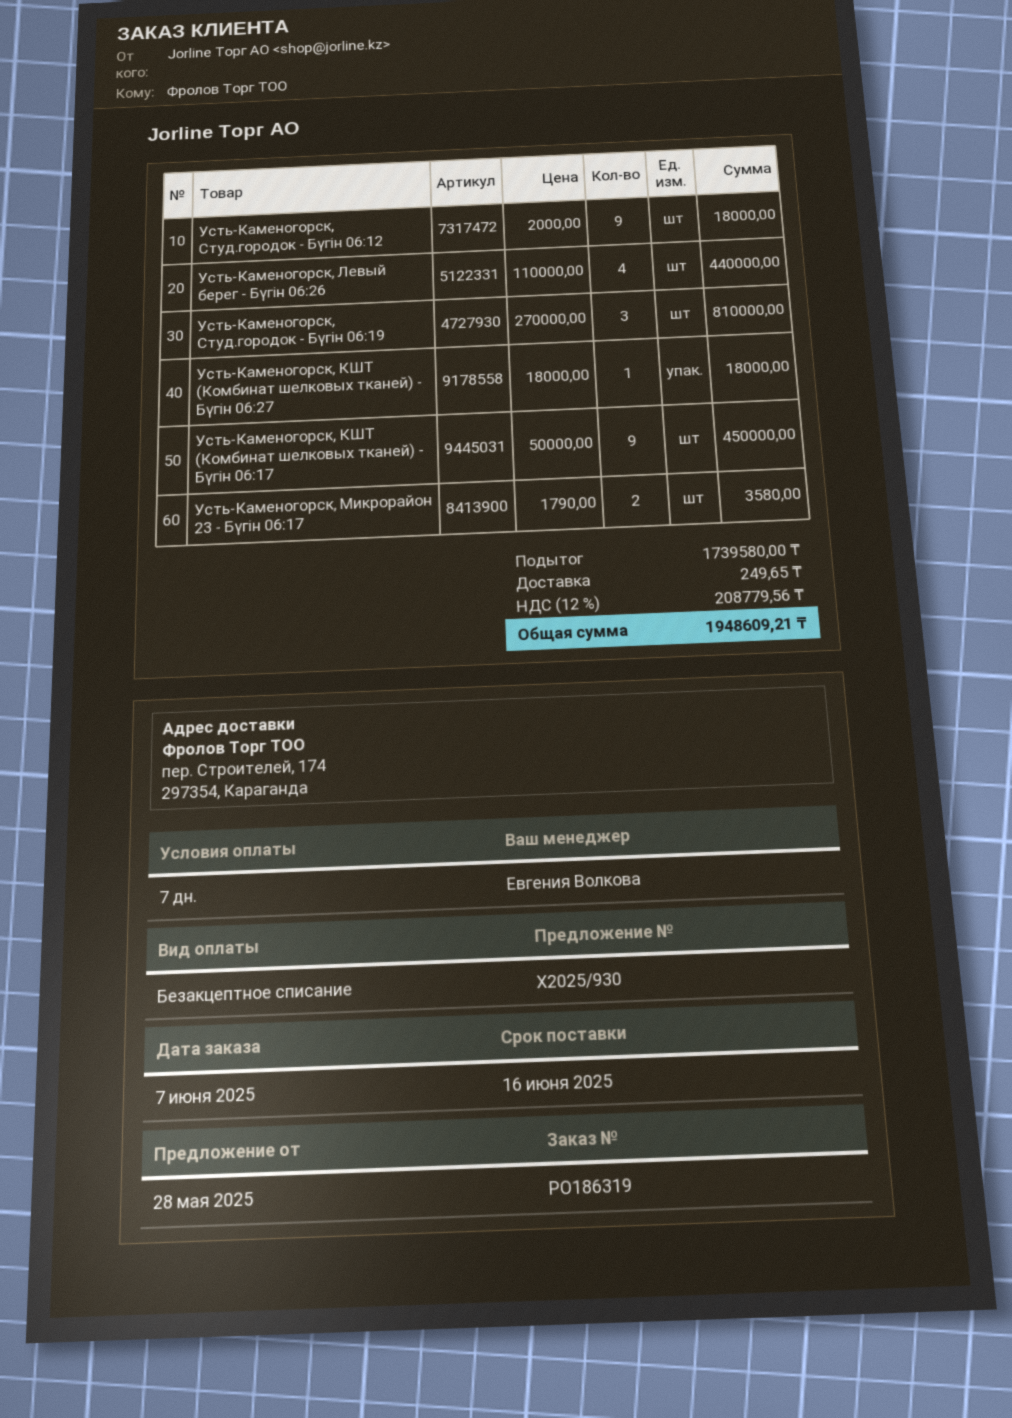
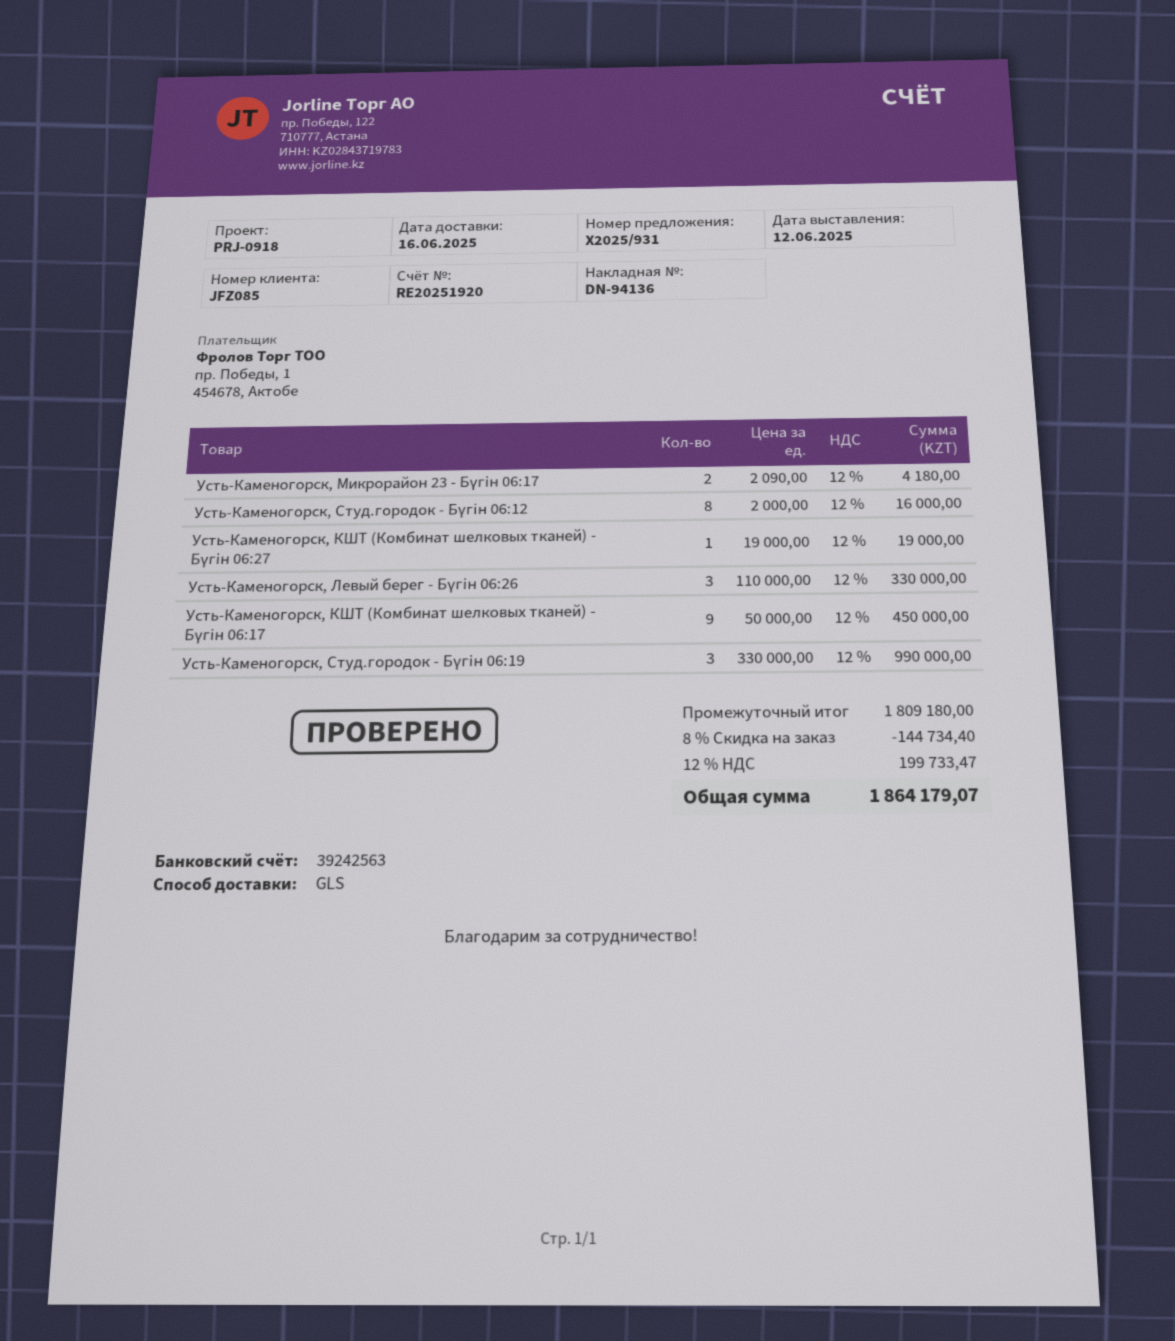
quote number: X2025/930 -> X2025/931
Усть-Каменогорск, Студ.городок - Бүгін 06:12: 9 x 2000.00 = 18000.00 -> 8 x 2000.00 = 16000.00
Усть-Каменогорск, Левый берег - Бүгін 06:26: 4 x 110000.00 = 440000.00 -> 3 x 110000.00 = 330000.00
Усть-Каменогорск, Студ.городок - Бүгін 06:19: 3 x 270000.00 = 810000.00 -> 3 x 330000.00 = 990000.00
Усть-Каменогорск, КШТ (Комбинат шелковых тканей) - Бүгін 06:27: 1 x 18000.00 = 18000.00 -> 1 x 19000.00 = 19000.00
Усть-Каменогорск, Микрорайон 23 - Бүгін 06:17: 2 x 1790.00 = 3580.00 -> 2 x 2090.00 = 4180.00
subtotal: 1739580.00 -> 1809180.00
discount: none -> 8% = 144734.40
shipping: 249.65 -> none
tax: 12% = 208779.56 -> 12% = 199733.47
total: 1948609.21 -> 1864179.07

